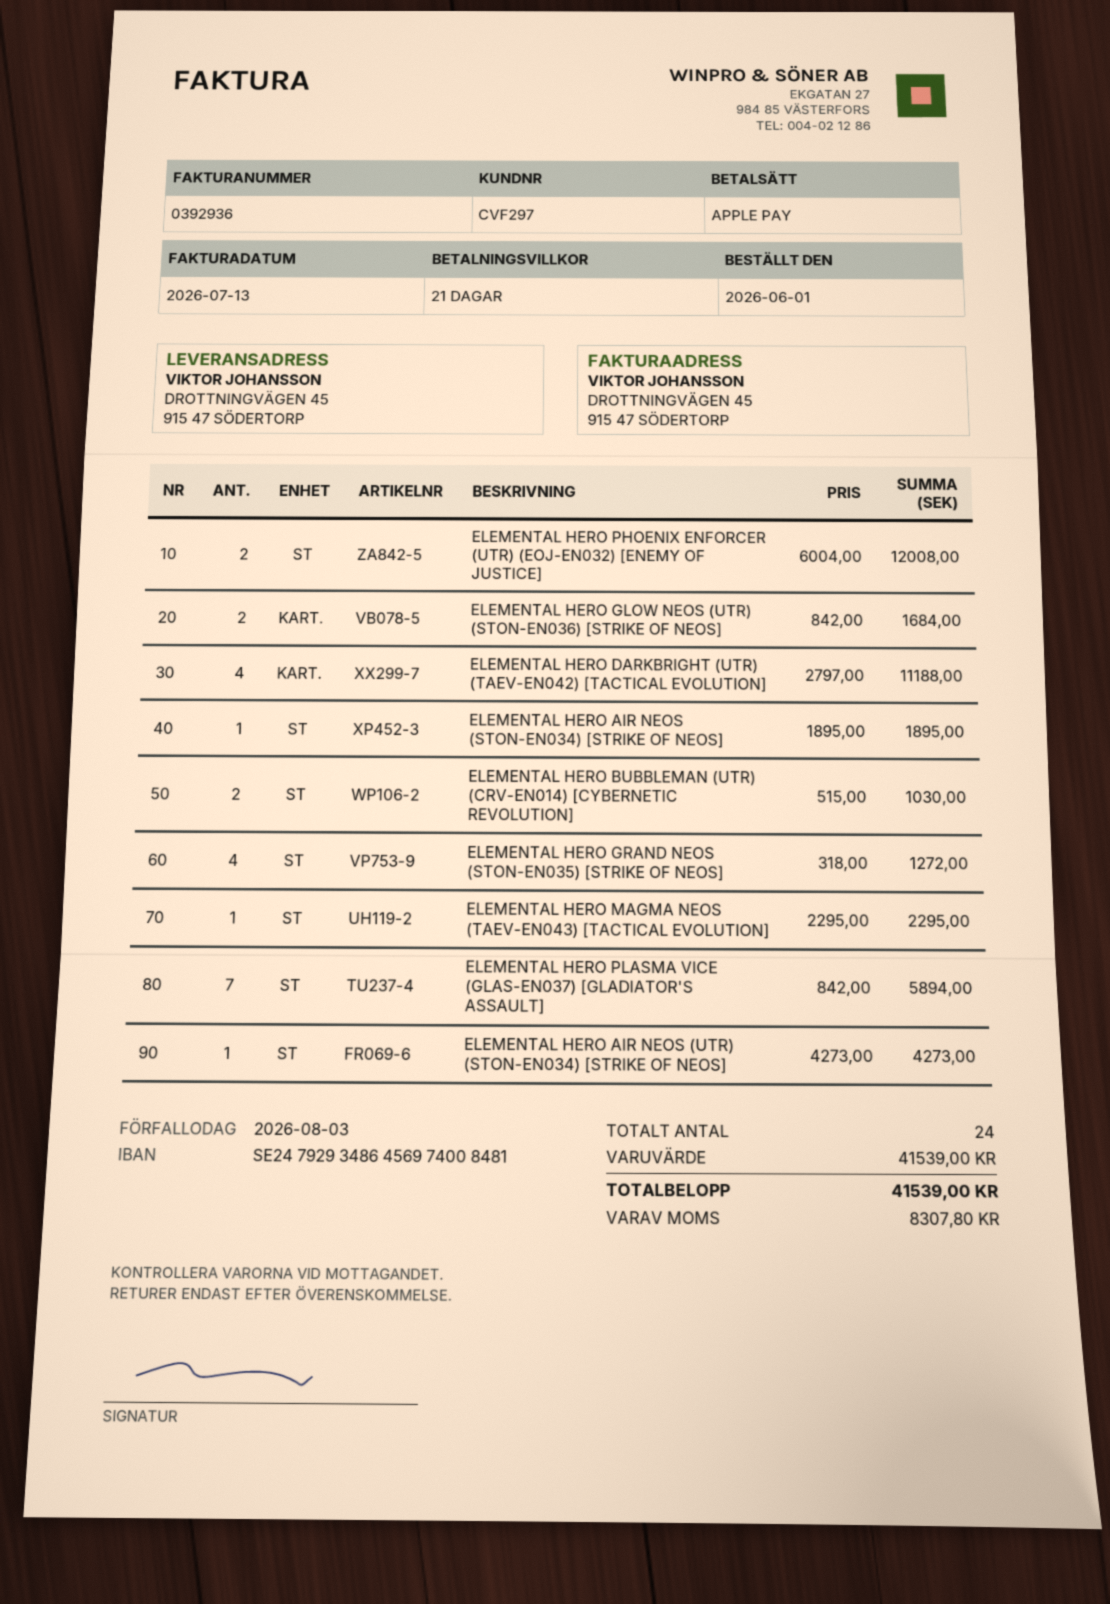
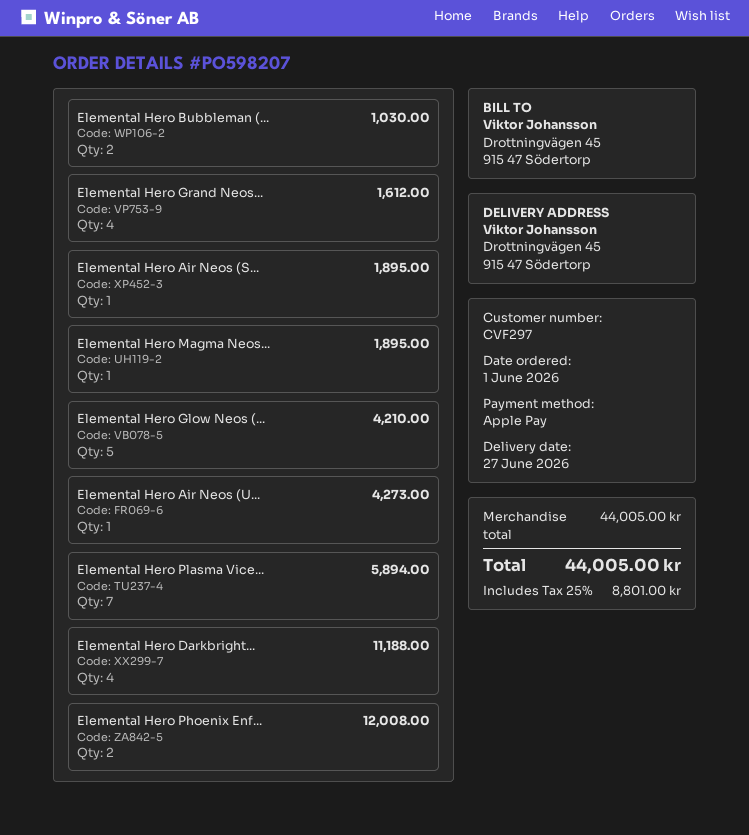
ELEMENTAL HERO GLOW NEOS (UTR) (STON-EN036) [STRIKE OF NEOS]: 2 for 1684.00 -> 5 for 4210.00
ELEMENTAL HERO GRAND NEOS (STON-EN035) [STRIKE OF NEOS]: 4 for 1272.00 -> 4 for 1612.00
ELEMENTAL HERO MAGMA NEOS (TAEV-EN043) [TACTICAL EVOLUTION]: 1 for 2295.00 -> 1 for 1895.00
subtotal: 41539.00 -> 44005.00
tax: 8307.80 -> 8801.00
total: 41539.00 -> 44005.00

